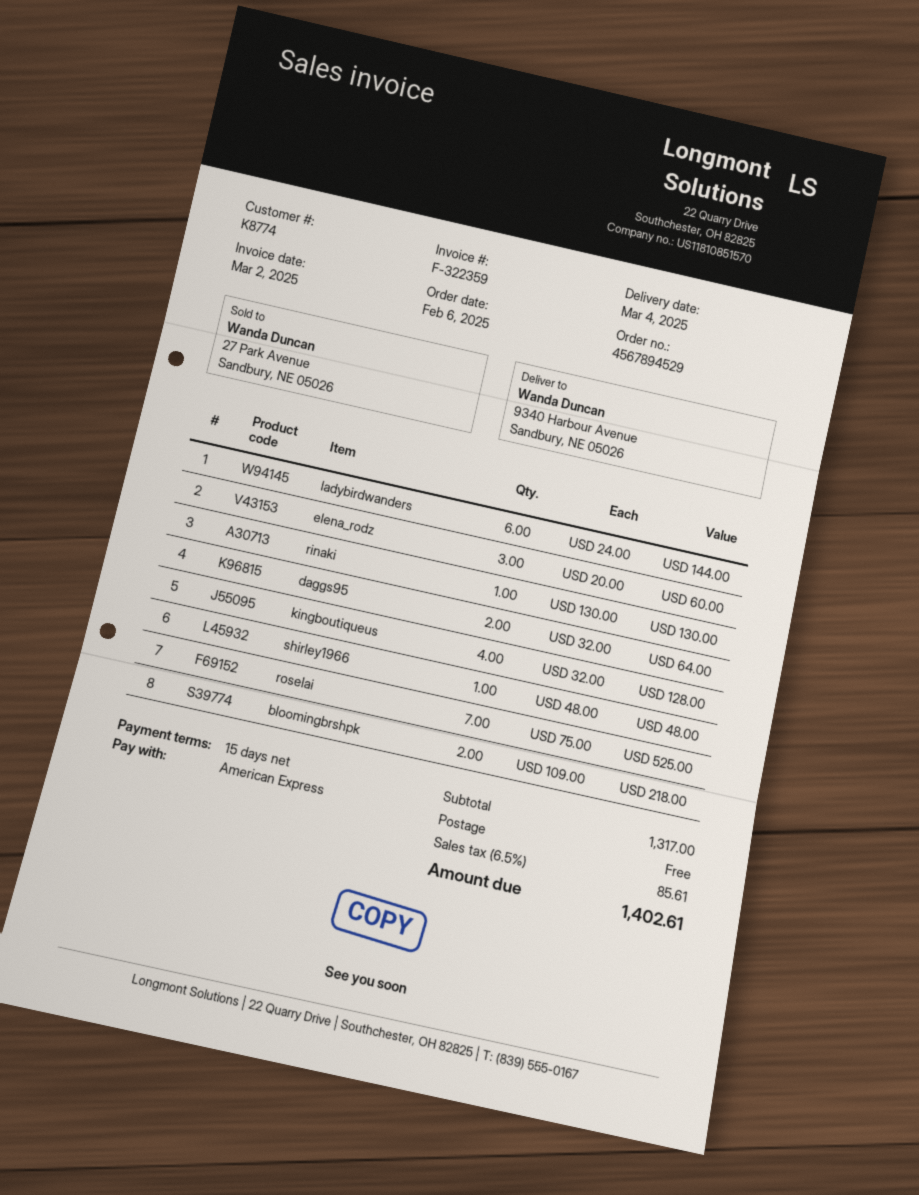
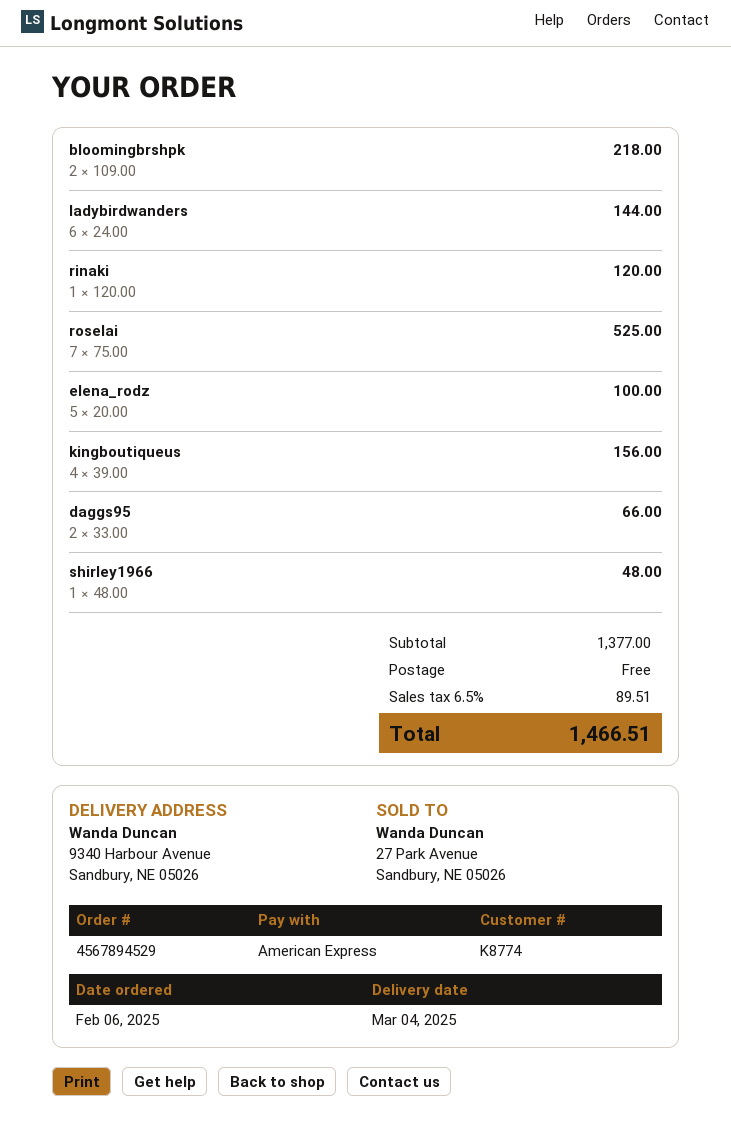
elena_rodz: 3 x 20.00 = 60.00 -> 5 x 20.00 = 100.00
rinaki: 1 x 130.00 = 130.00 -> 1 x 120.00 = 120.00
daggs95: 2 x 32.00 = 64.00 -> 2 x 33.00 = 66.00
kingboutiqueus: 4 x 32.00 = 128.00 -> 4 x 39.00 = 156.00
subtotal: 1317.00 -> 1377.00
tax: 6.5% = 85.61 -> 6.5% = 89.51
total: 1402.61 -> 1466.51

